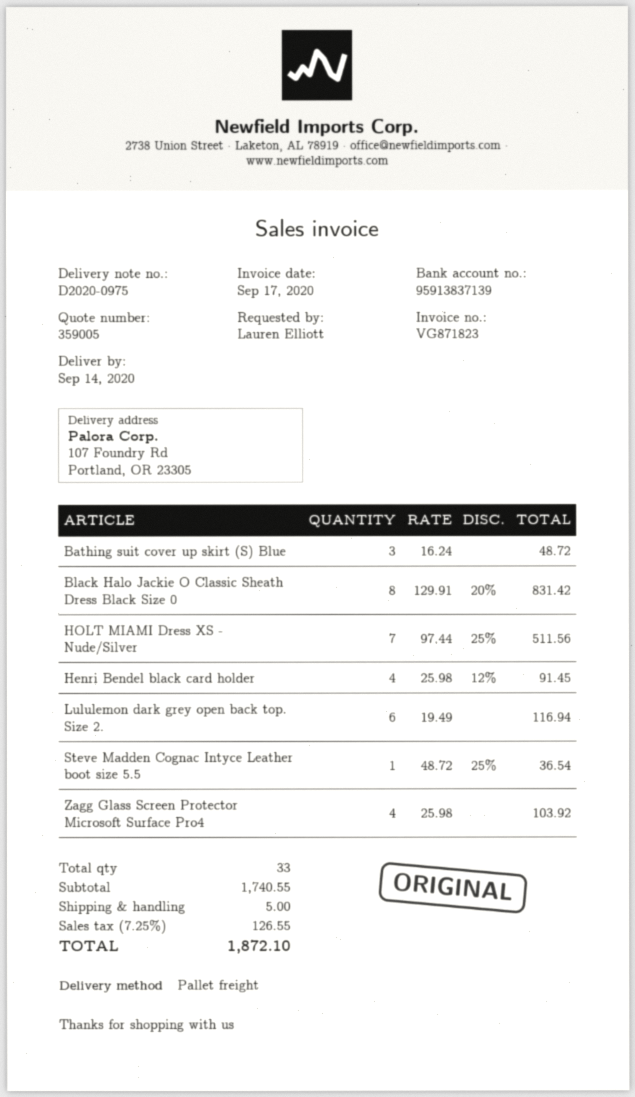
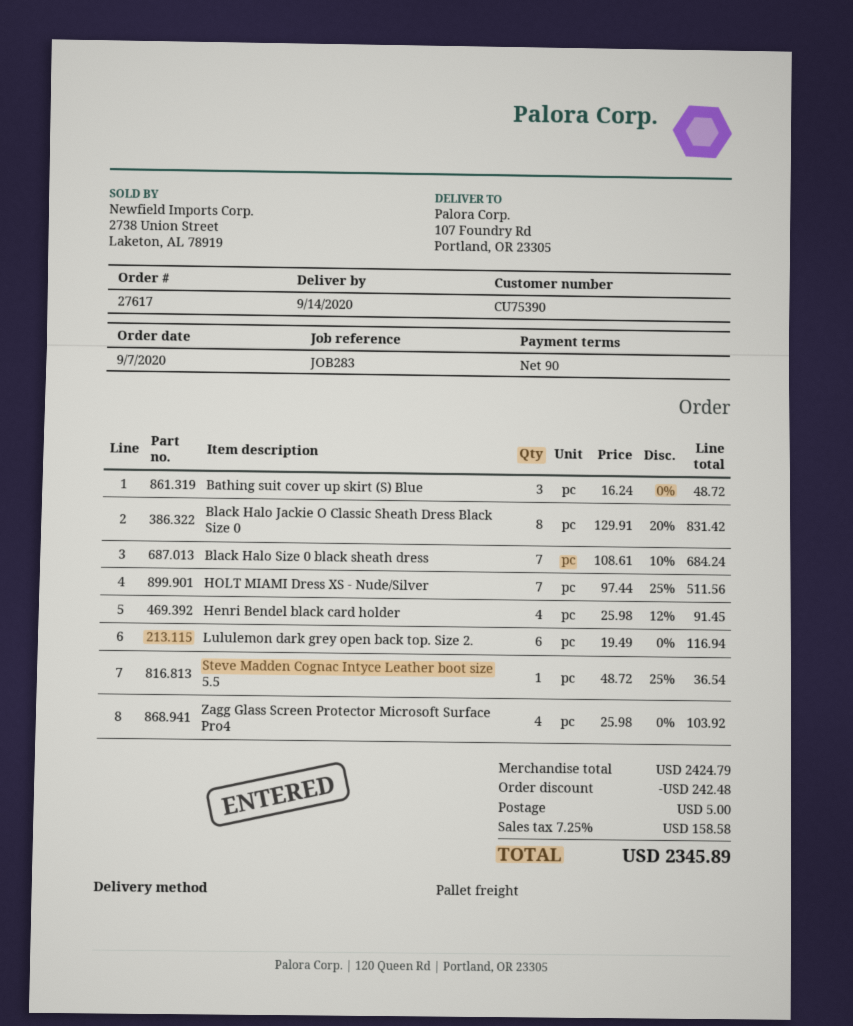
Black Halo Size 0 black sheath dress: none -> 7 x 108.61 - 10% = 684.24
subtotal: 1740.55 -> 2424.79
discount: none -> 242.48
tax: 7.25% = 126.55 -> 7.25% = 158.58
total: 1872.10 -> 2345.89

